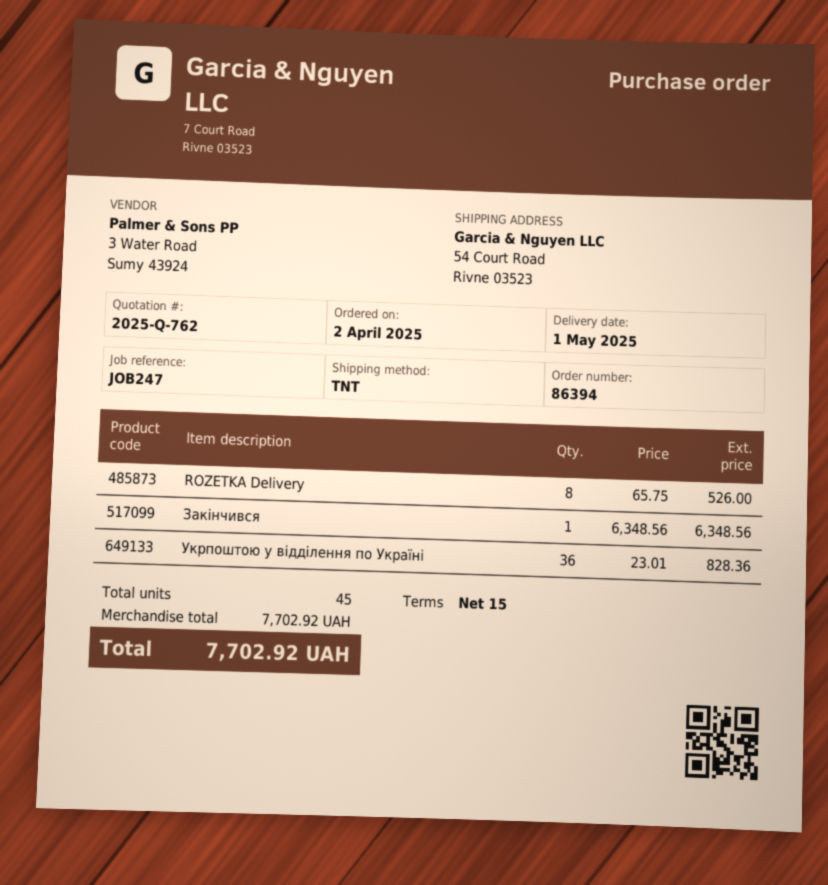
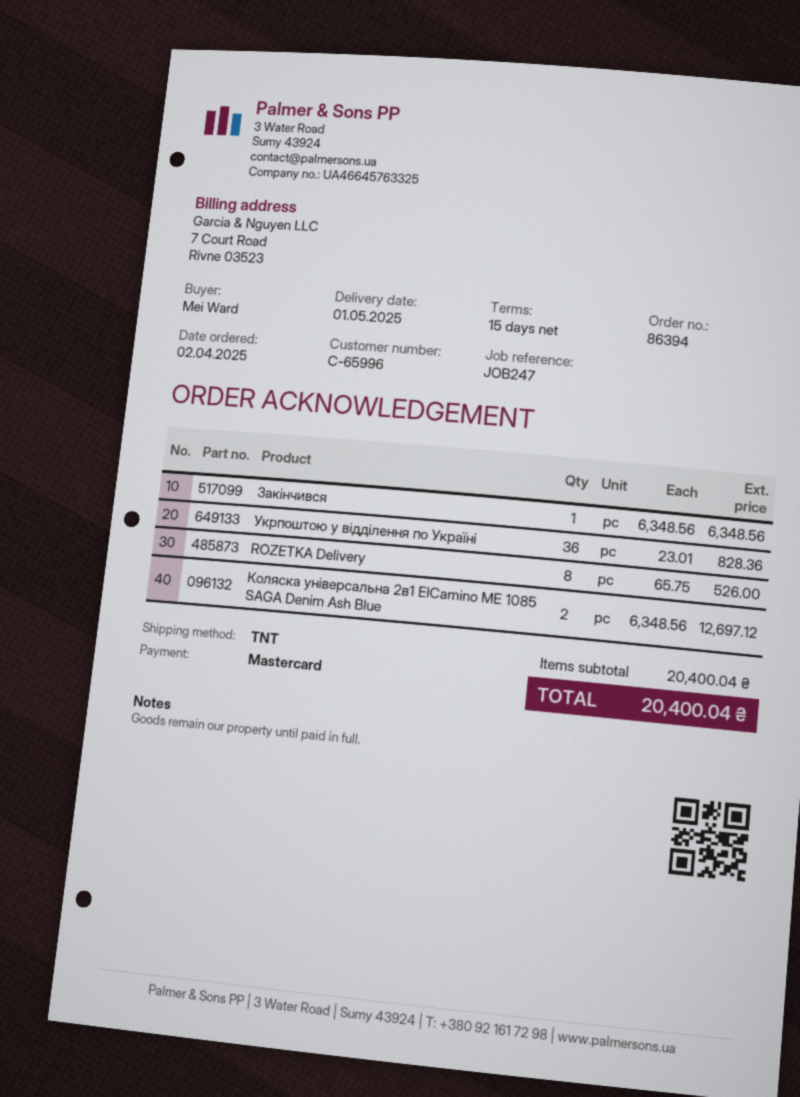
Коляска універсальна 2в1 ElCamino ME 1085 SAGA Denim Ash Blue: none -> 2 x 6348.56 = 12697.12
subtotal: 7702.92 -> 20400.04
total: 7702.92 -> 20400.04

